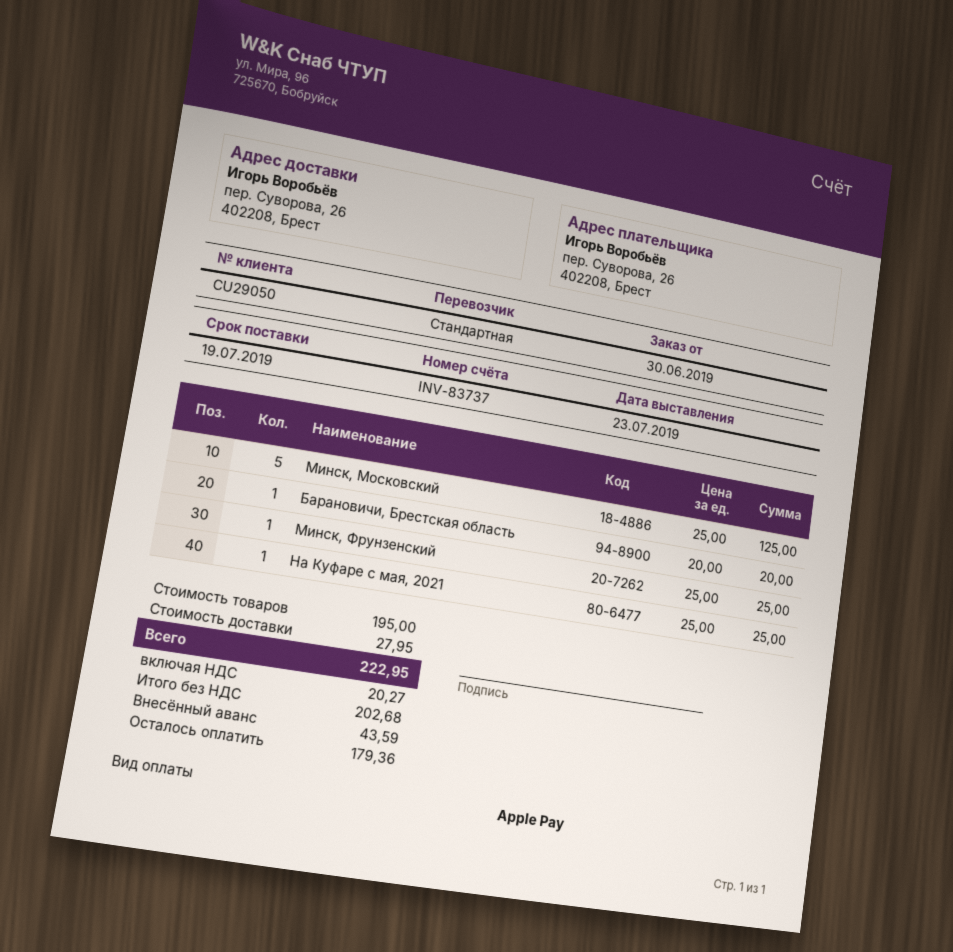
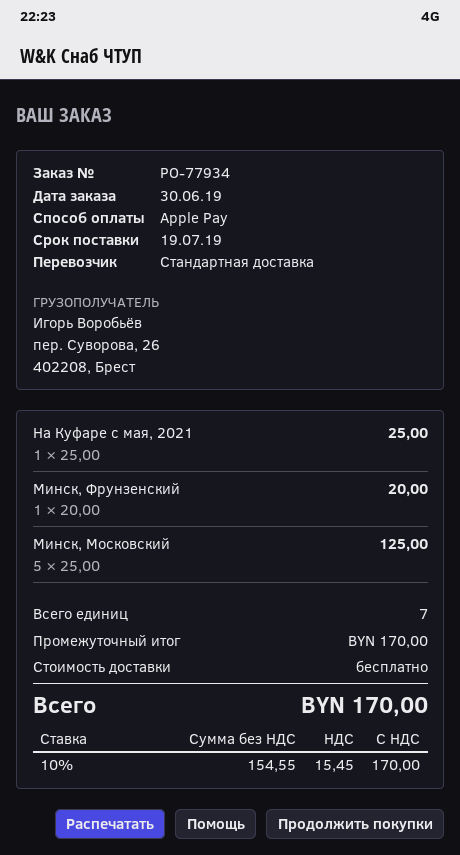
Барановичи, Брестская область: 1 x 20.00 = 20.00 -> none
Минск, Фрунзенский: 1 x 25.00 = 25.00 -> 1 x 20.00 = 20.00
subtotal: 195.00 -> 170.00
shipping: 27.95 -> 0.00
net: 202.68 -> 154.55
tax: 20.27 -> 15.45
total: 222.95 -> 170.00

